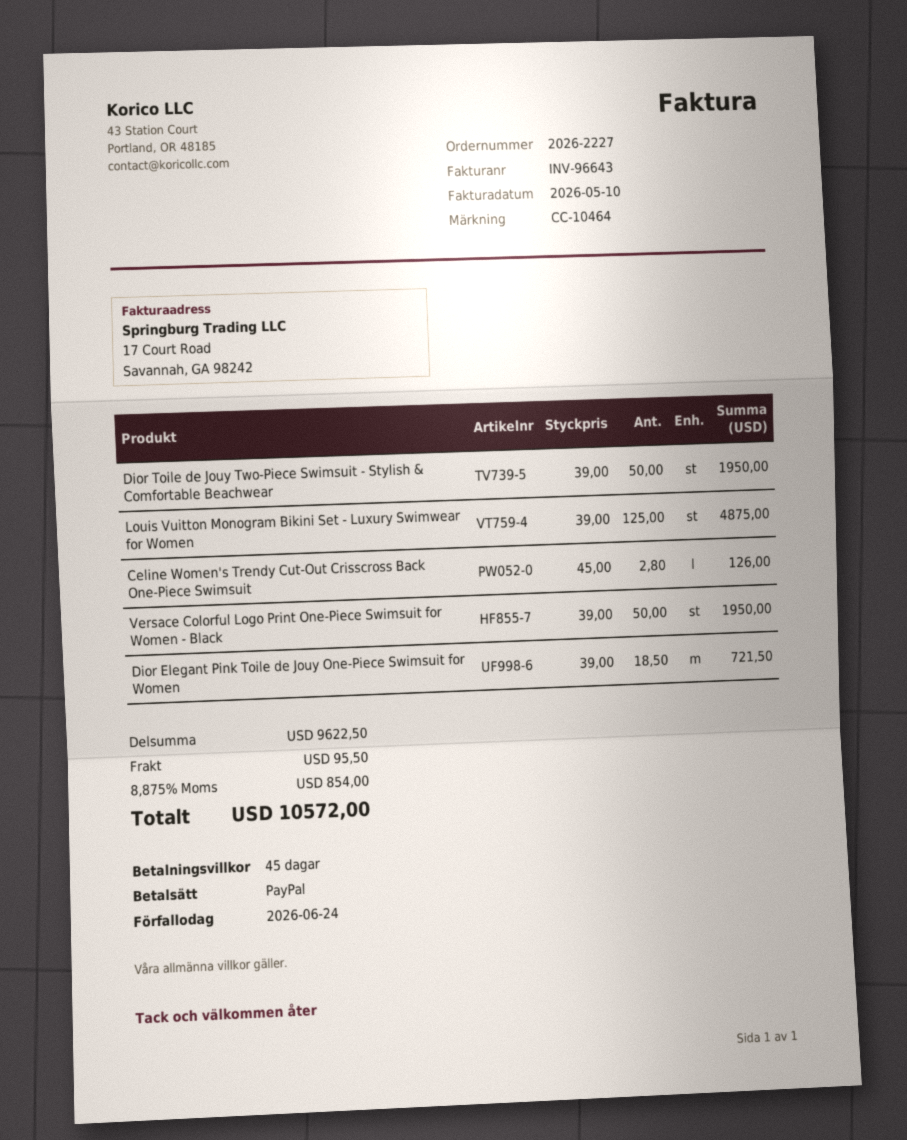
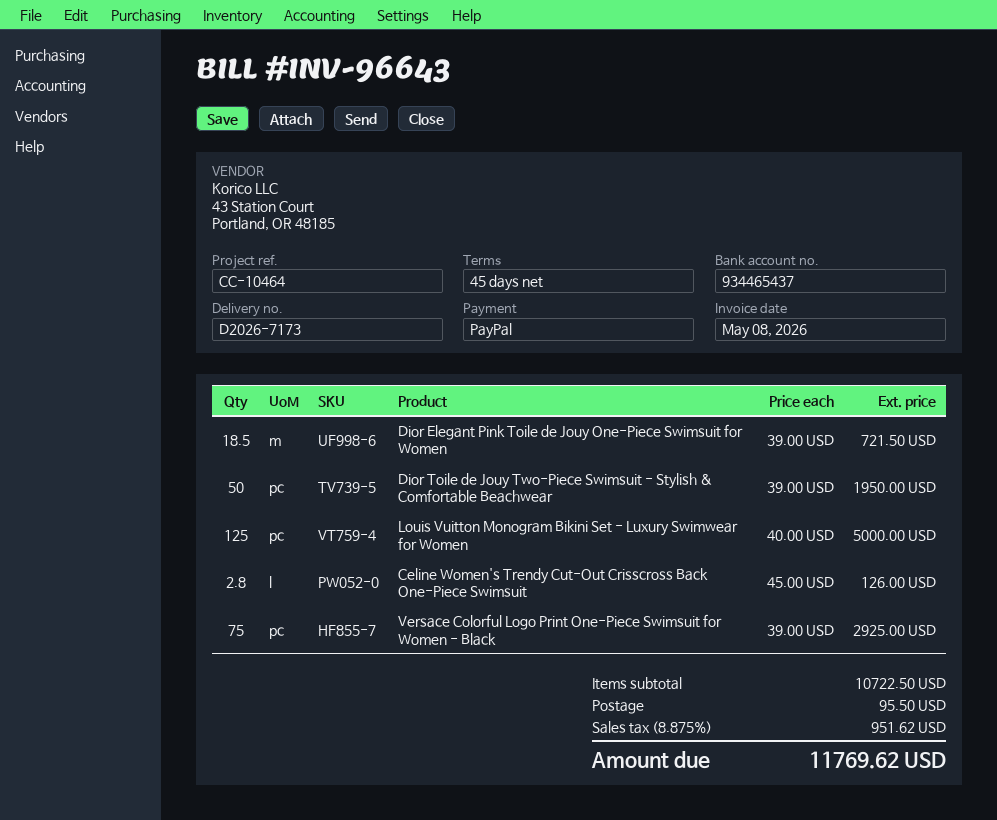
invoice date: 2026-05-10 -> 2026-05-08
Louis Vuitton Monogram Bikini Set - Luxury Swimwear for Women: 125 x 39.00 = 4875.00 -> 125 x 40.00 = 5000.00
Versace Colorful Logo Print One-Piece Swimsuit for Women - Black: 50 x 39.00 = 1950.00 -> 75 x 39.00 = 2925.00
subtotal: 9622.50 -> 10722.50
tax: 8.875% = 854.00 -> 8.875% = 951.62
total: 10572.00 -> 11769.62

